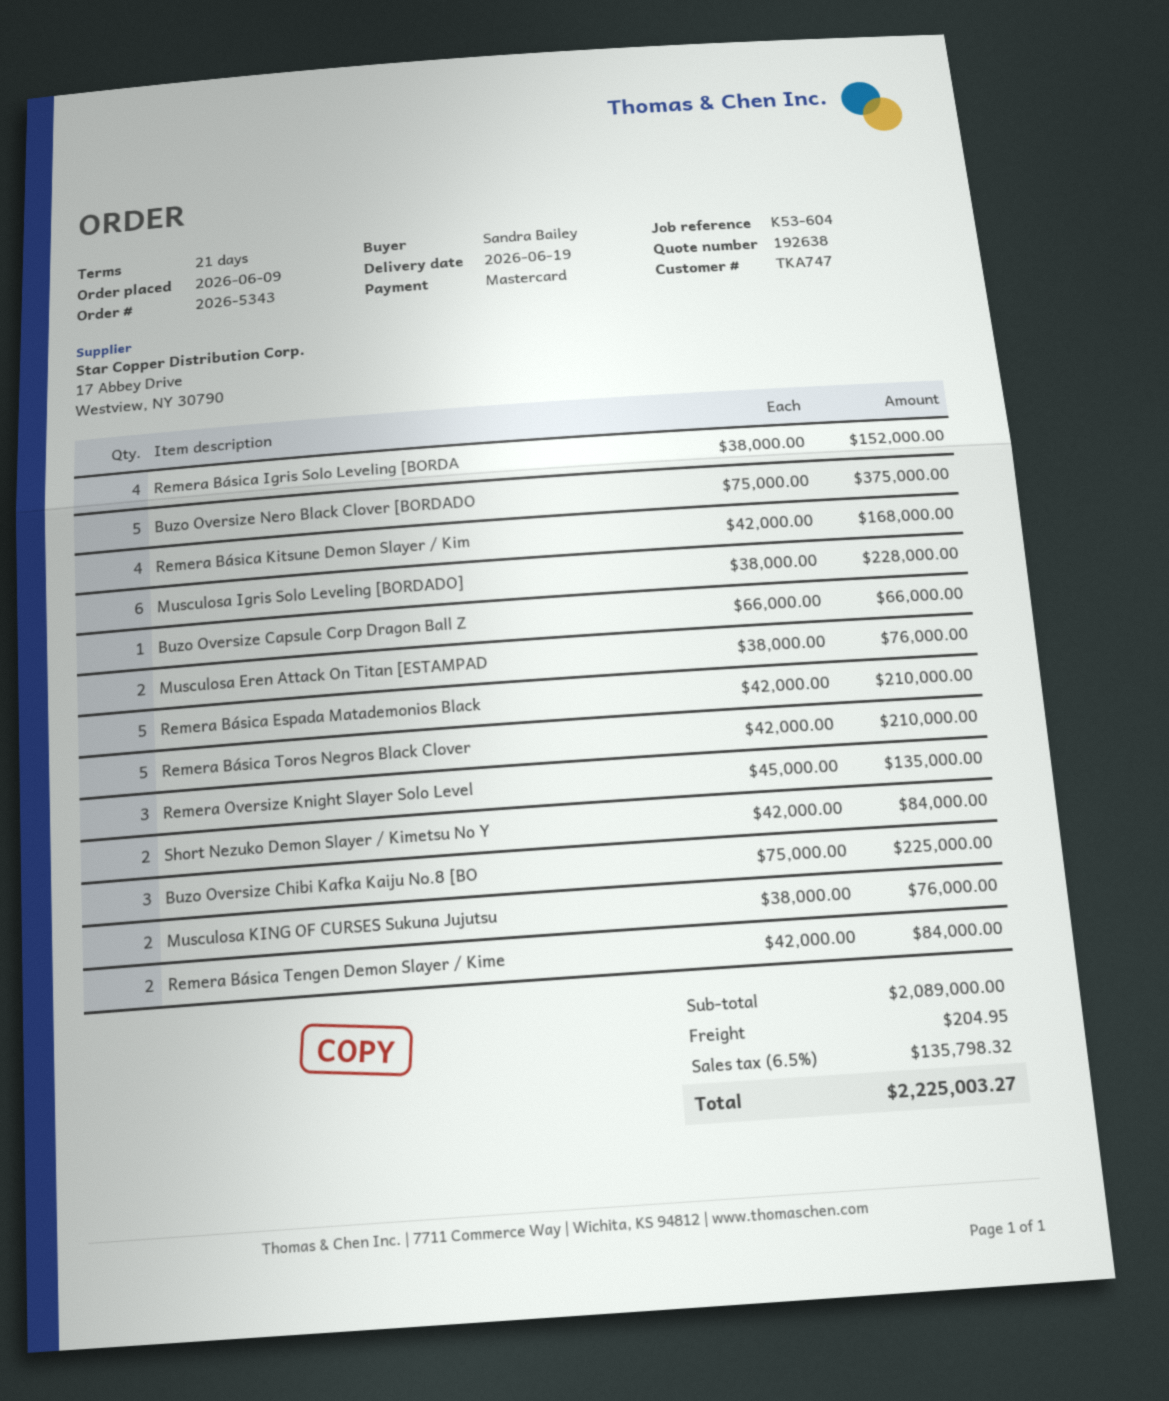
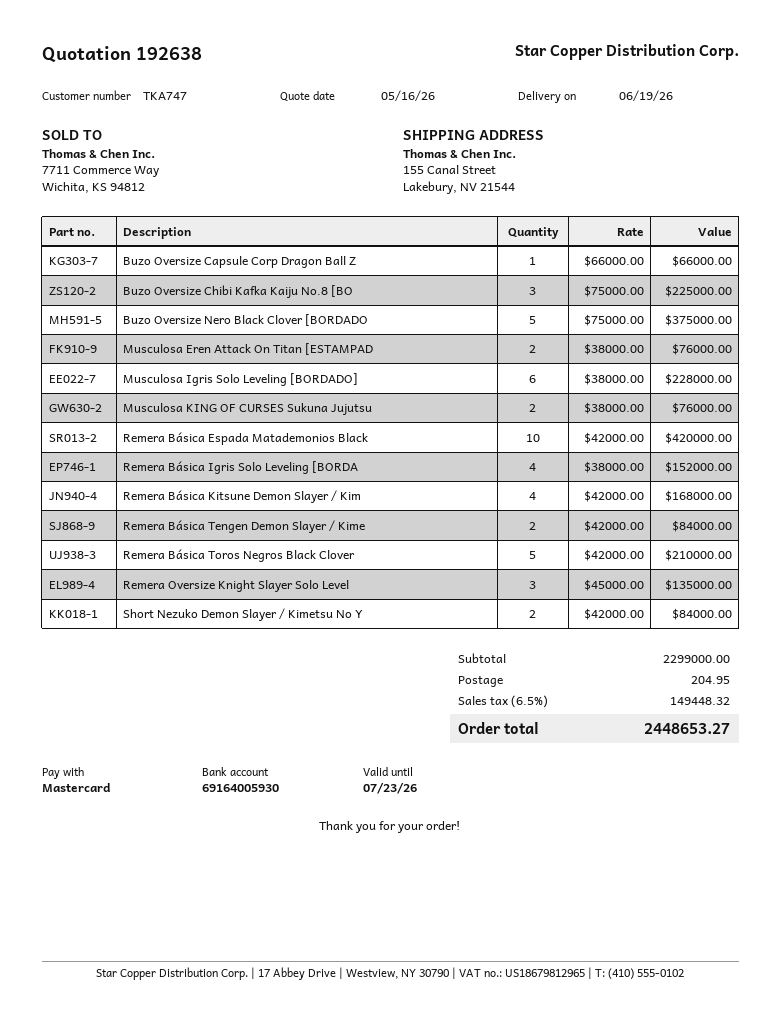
Remera Básica Espada Matademonios Black: 5 x 42000.00 = 210000.00 -> 10 x 42000.00 = 420000.00
subtotal: 2089000.00 -> 2299000.00
tax: 6.5% = 135798.32 -> 6.5% = 149448.32
total: 2225003.27 -> 2448653.27

